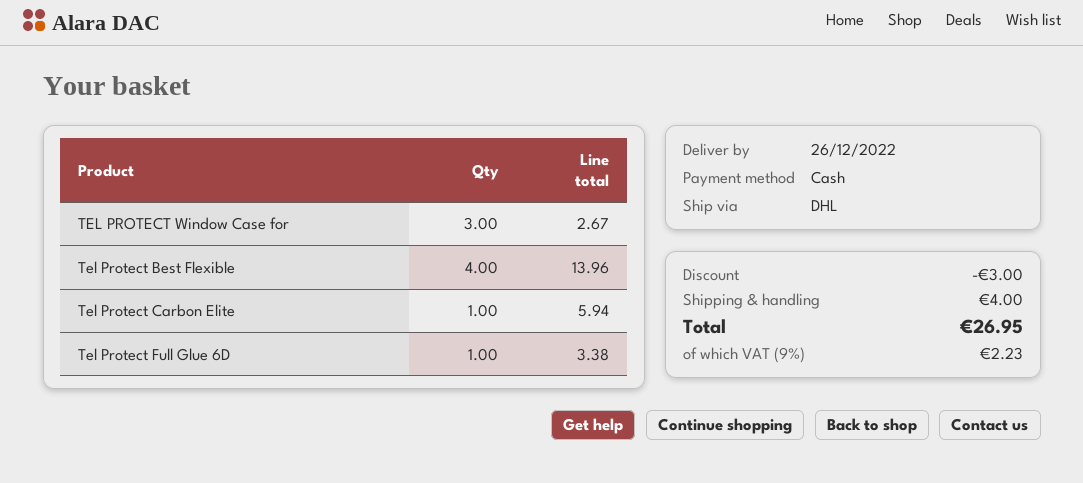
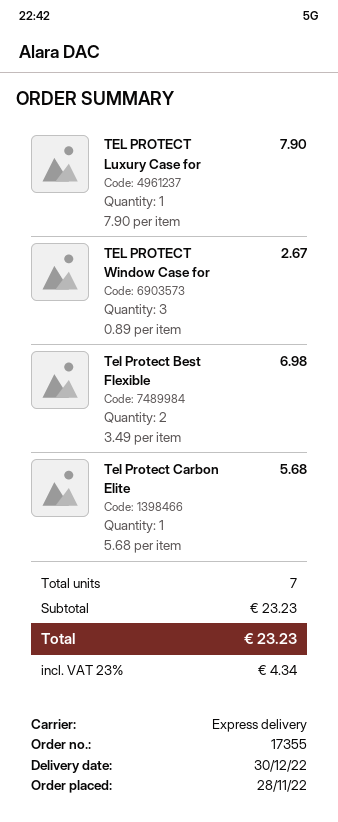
delivery date: 2022-12-26 -> 2022-12-30
shipping method: DHL -> express
Tel Protect Best Flexible: 4 for 13.96 -> 2 for 6.98
Tel Protect Carbon Elite: 1 for 5.94 -> 1 for 5.68
Tel Protect Full Glue 6D: 1 for 3.38 -> none
TEL PROTECT Luxury Case for: none -> 1 for 7.90
discount: 3.00 -> none
shipping: 4.00 -> none
tax: 9% = 2.23 -> 23% = 4.34
total: 26.95 -> 23.23

